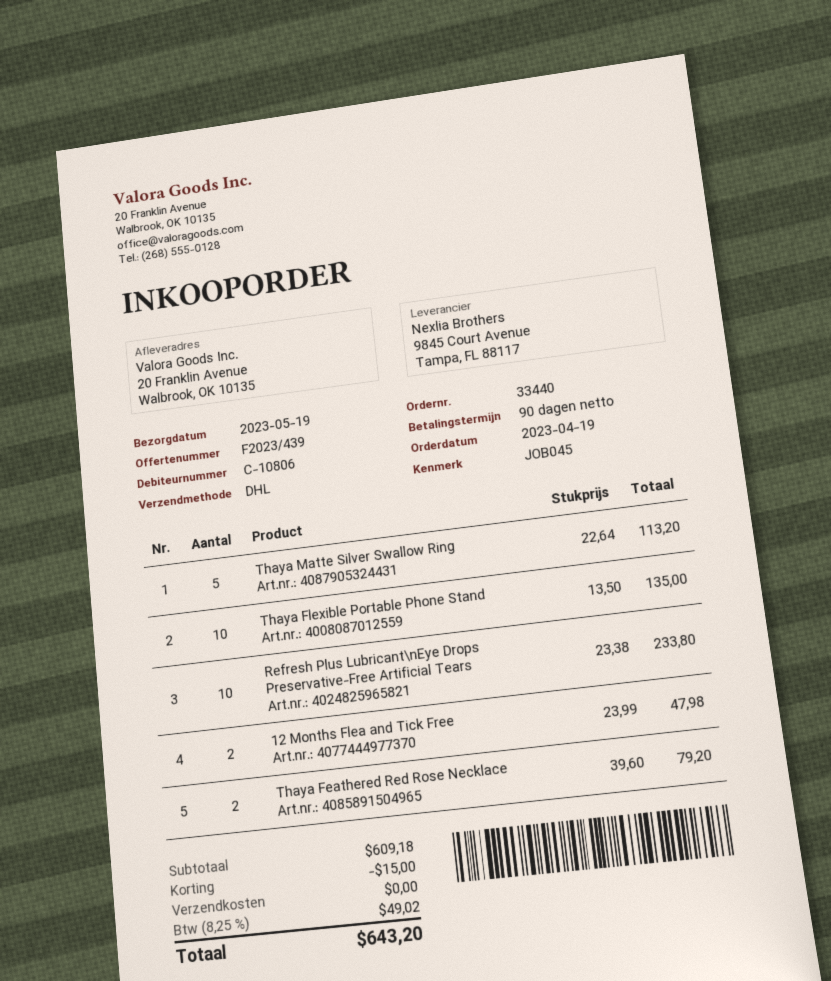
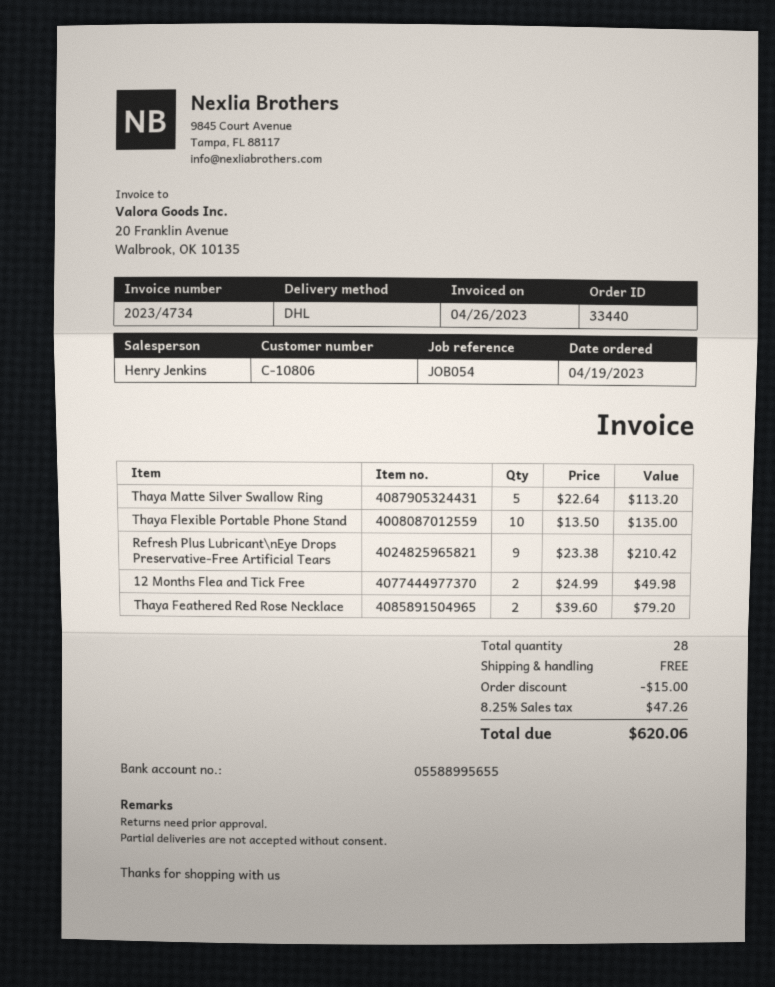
reference: JOB045 -> JOB054
Refresh Plus Lubricant\nEye Drops Preservative-Free Artificial Tears: 10 x 23.38 = 233.80 -> 9 x 23.38 = 210.42
12 Months Flea and Tick Free: 2 x 23.99 = 47.98 -> 2 x 24.99 = 49.98
tax: 8.25% = 49.02 -> 8.25% = 47.26
total: 643.20 -> 620.06

